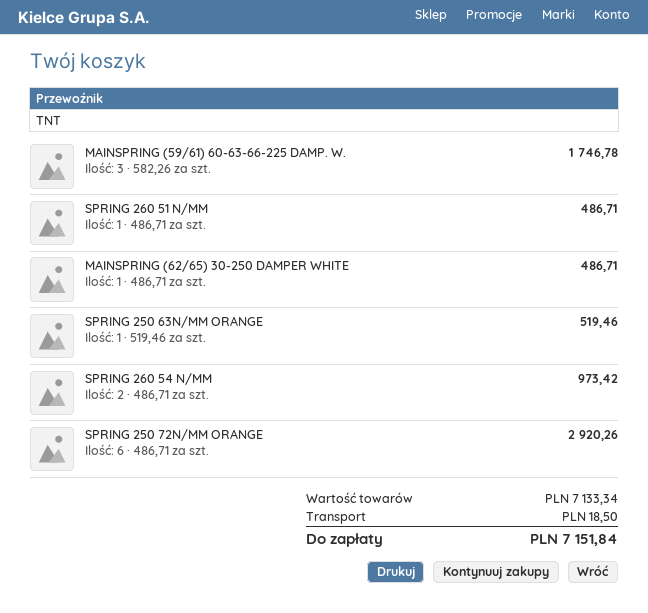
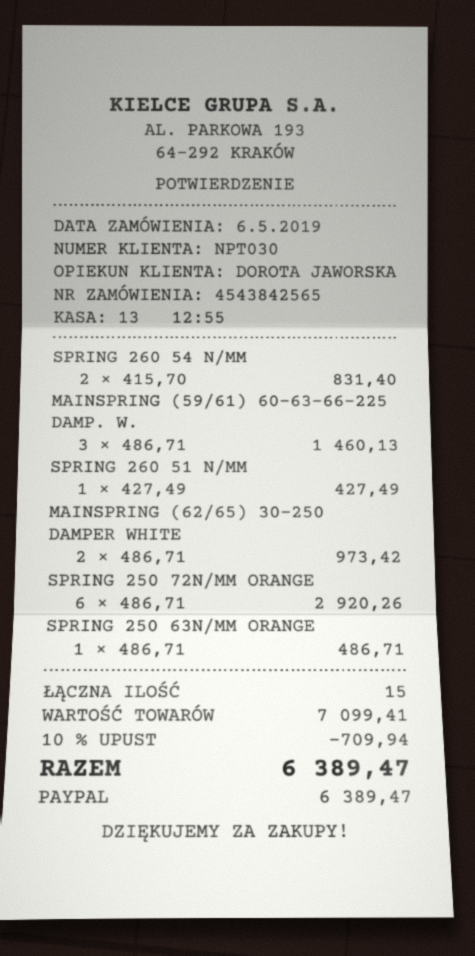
MAINSPRING (59/61) 60-63-66-225 DAMP. W.: 3 x 582.26 = 1746.78 -> 3 x 486.71 = 1460.13
SPRING 260 51 N/MM: 1 x 486.71 = 486.71 -> 1 x 427.49 = 427.49
MAINSPRING (62/65) 30-250 DAMPER WHITE: 1 x 486.71 = 486.71 -> 2 x 486.71 = 973.42
SPRING 250 63N/MM ORANGE: 1 x 519.46 = 519.46 -> 1 x 486.71 = 486.71
SPRING 260 54 N/MM: 2 x 486.71 = 973.42 -> 2 x 415.70 = 831.40
subtotal: 7133.34 -> 7099.41
discount: none -> 10% = 709.94
shipping: 18.50 -> none
total: 7151.84 -> 6389.47

